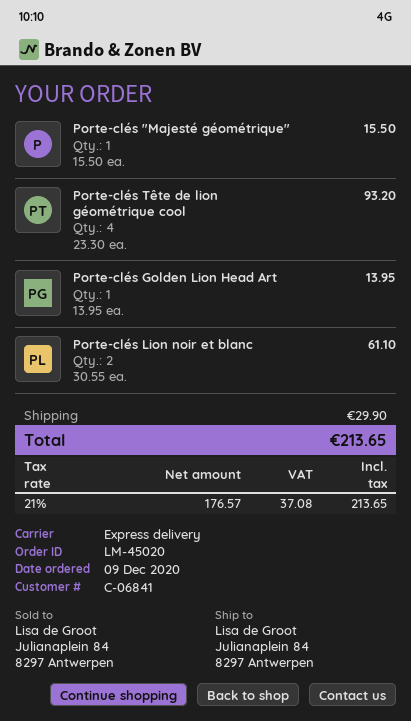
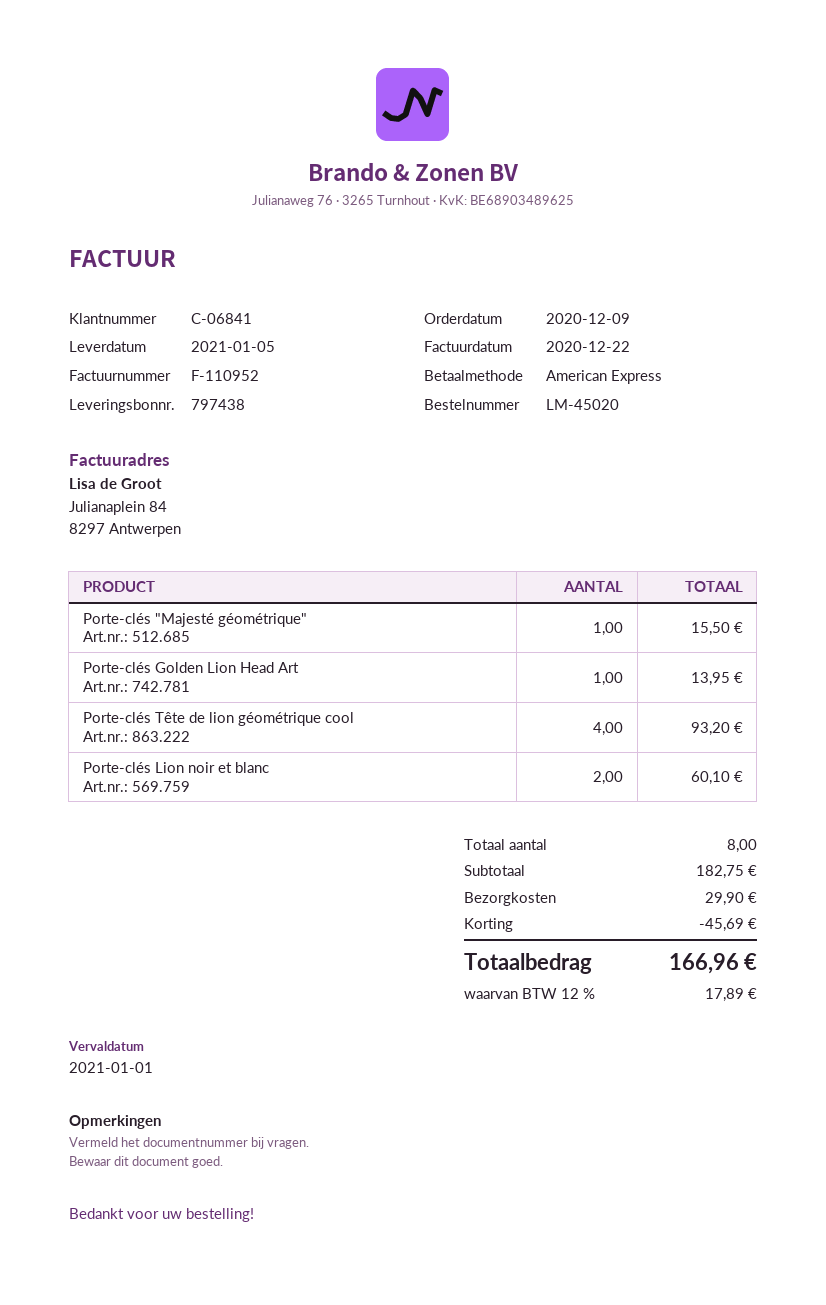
Porte-clés Lion noir et blanc: 2 for 61.10 -> 2 for 60.10
discount: none -> 45.69
tax: 21% = 37.08 -> 12% = 17.89
total: 213.65 -> 166.96

